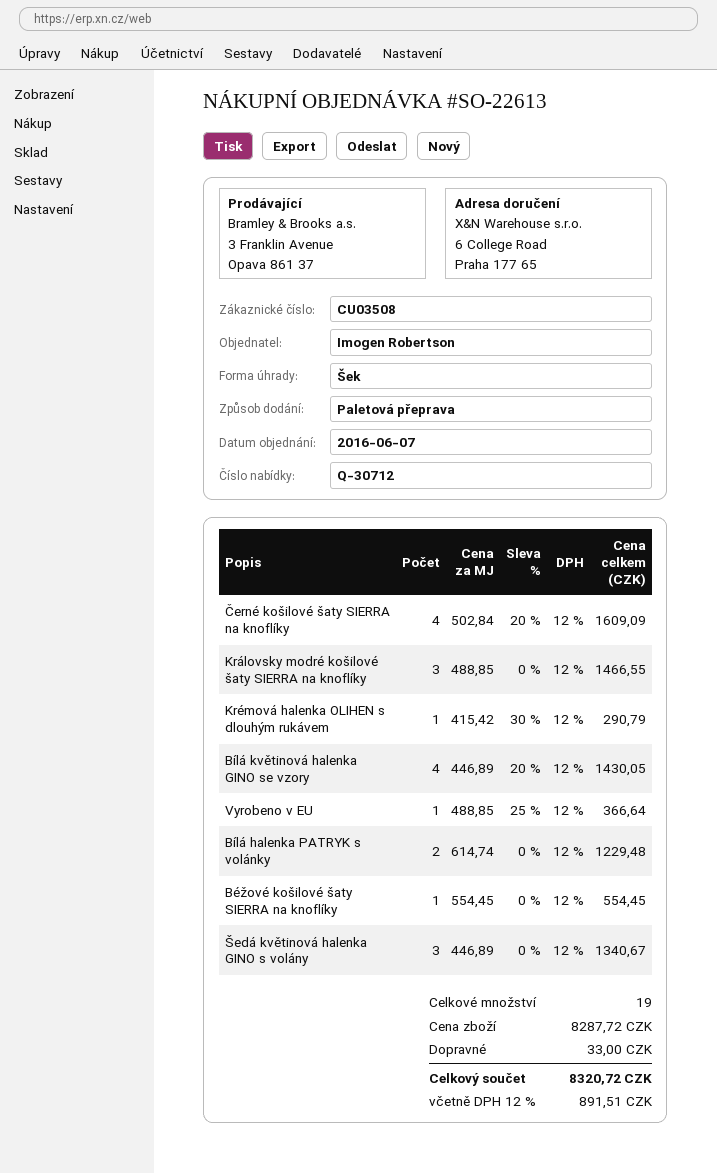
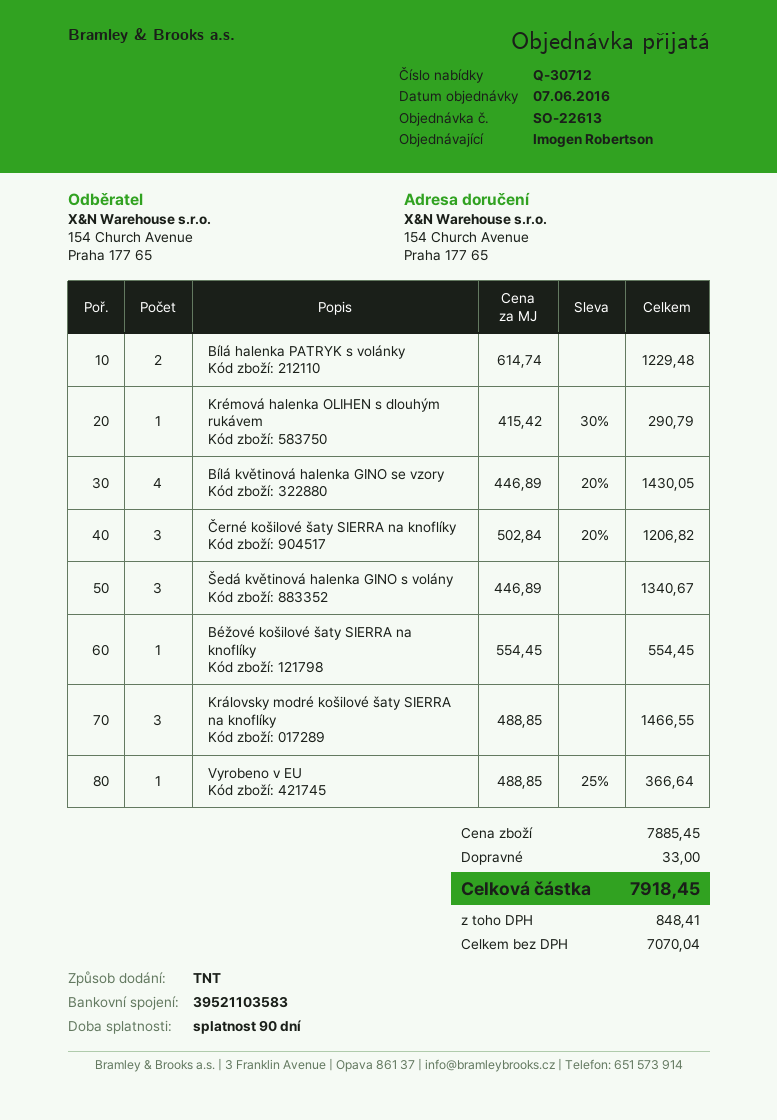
shipping method: pallet freight -> TNT
ship to: 6 College Road, Praha 177 65 -> 154 Church Avenue, Praha 177 65
Černé košilové šaty SIERRA na knoflíky: 4 x 502.84 - 20% = 1609.09 -> 3 x 502.84 - 20% = 1206.82
subtotal: 8287.72 -> 7885.45
tax: 891.51 -> 848.41
total: 8320.72 -> 7918.45

